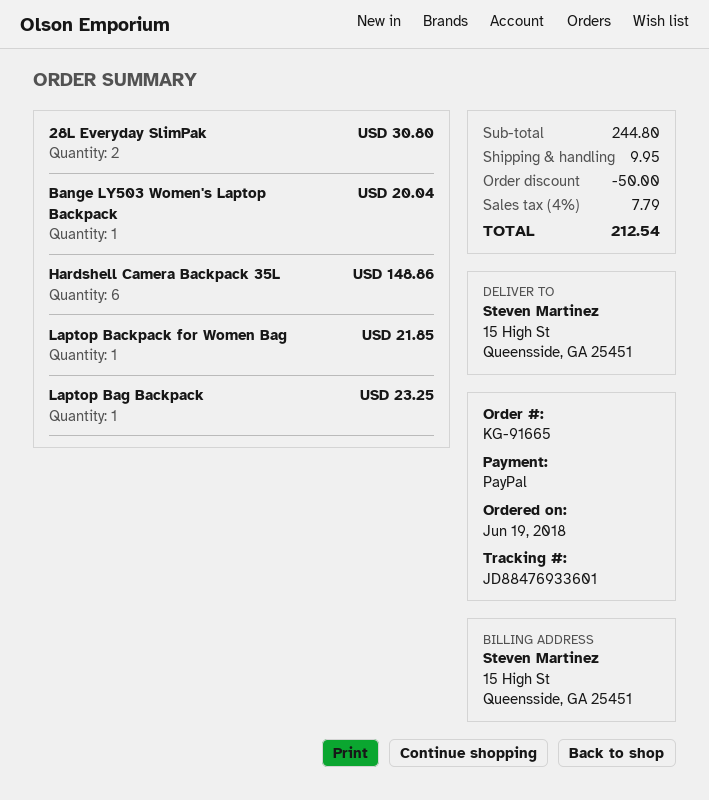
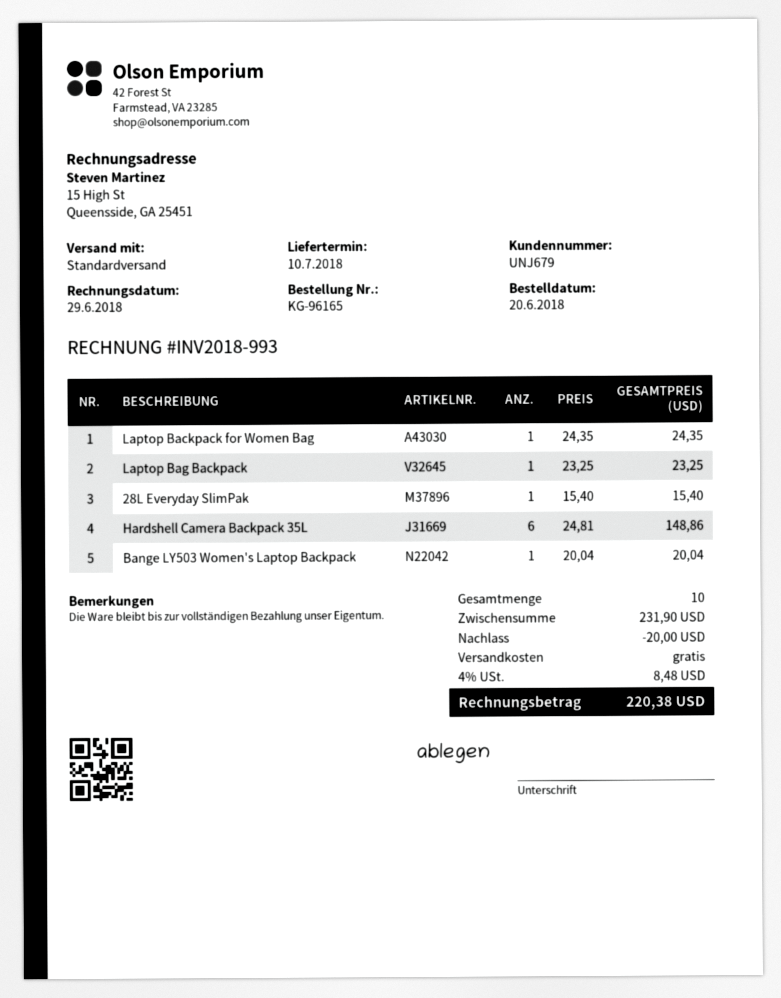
order number: KG-91665 -> KG-96165
order date: 2018-06-19 -> 2018-06-20
28L Everyday SlimPak: 2 for 30.80 -> 1 for 15.40
Laptop Backpack for Women Bag: 1 for 21.85 -> 1 for 24.35
subtotal: 244.80 -> 231.90
discount: 50.00 -> 20.00
shipping: 9.95 -> 0.00
tax: 4% = 7.79 -> 4% = 8.48
total: 212.54 -> 220.38

